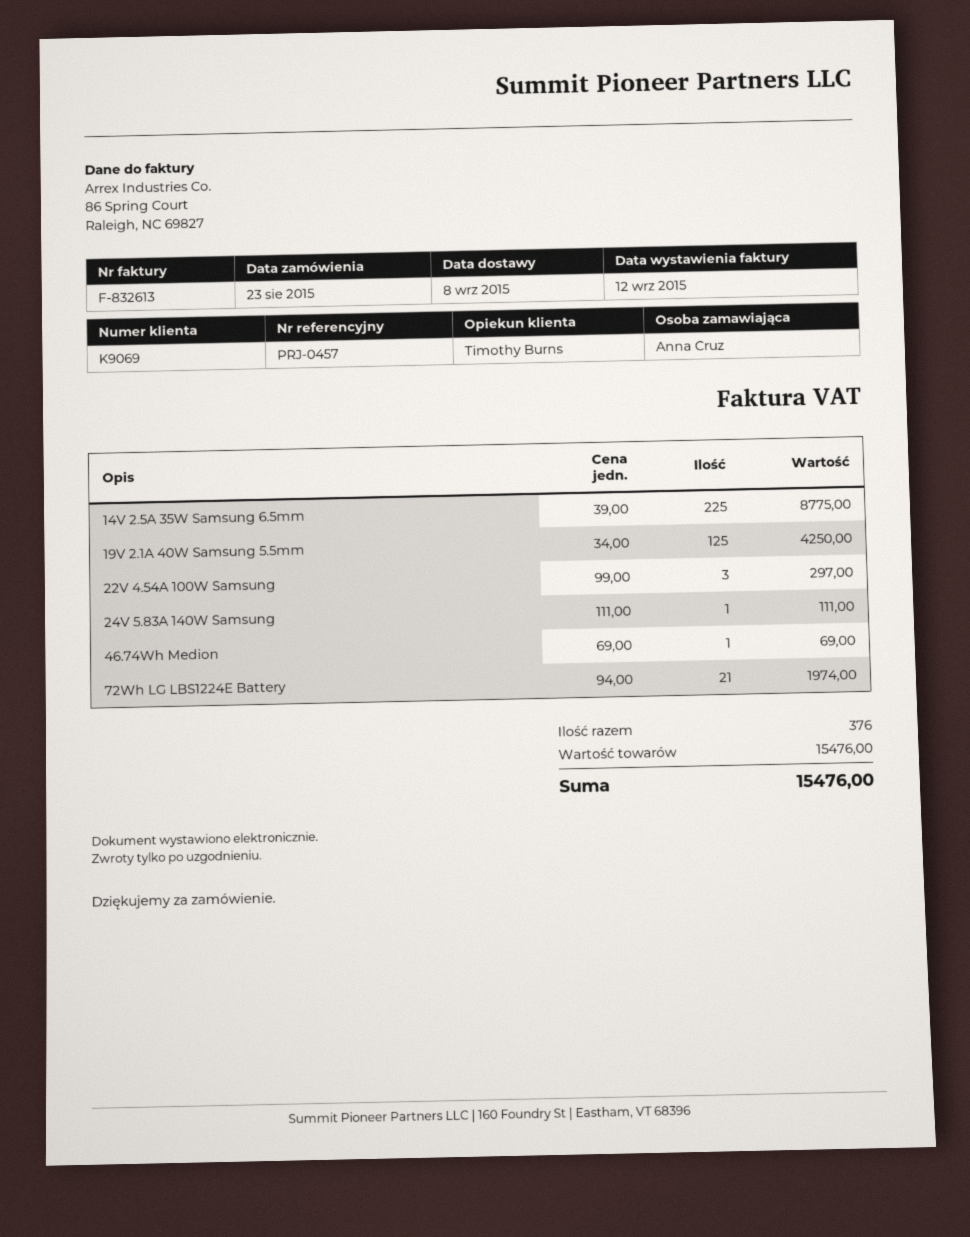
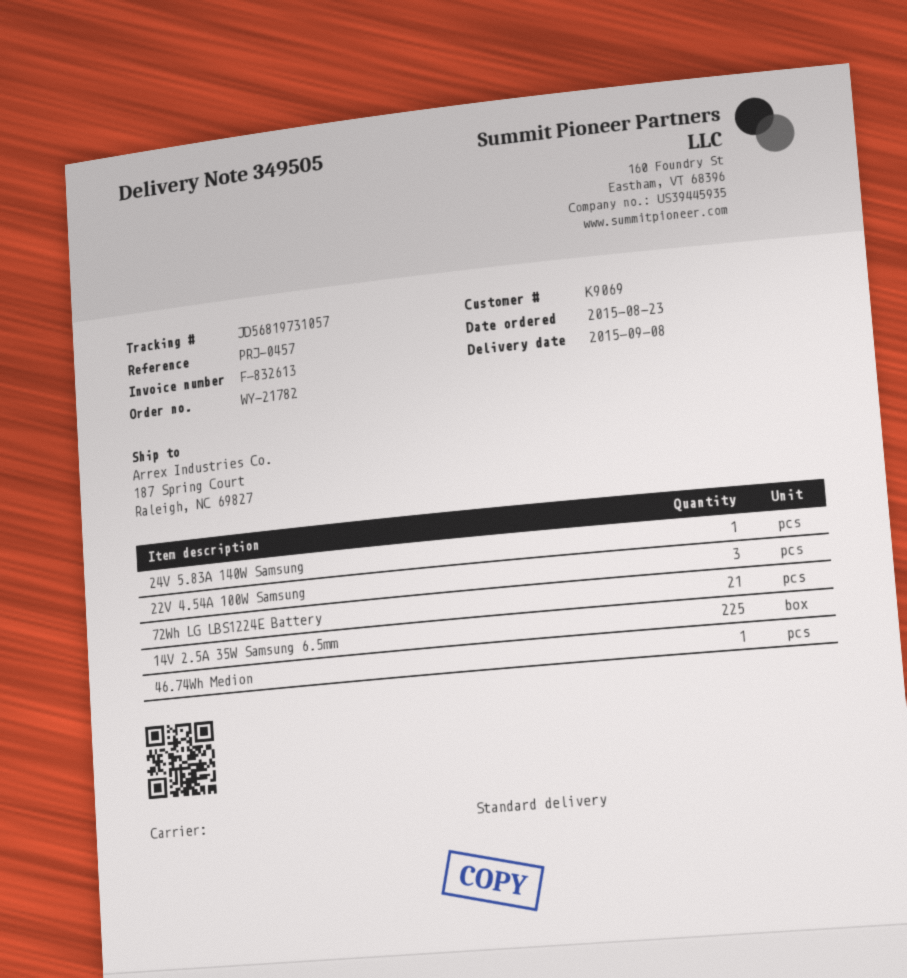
19V 2.1A 40W Samsung 5.5mm: 125 -> none

